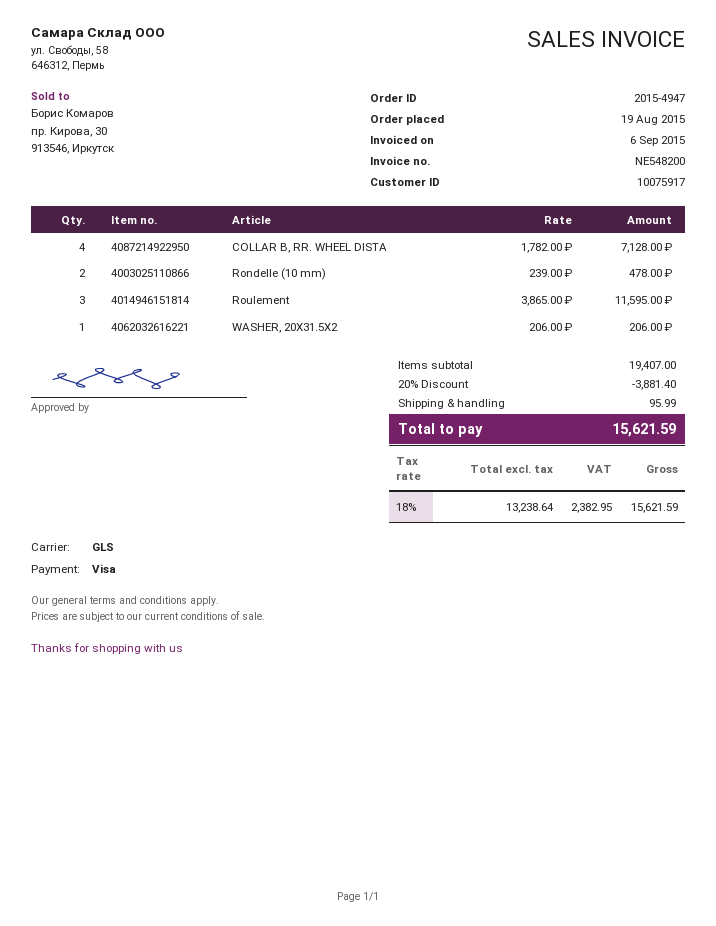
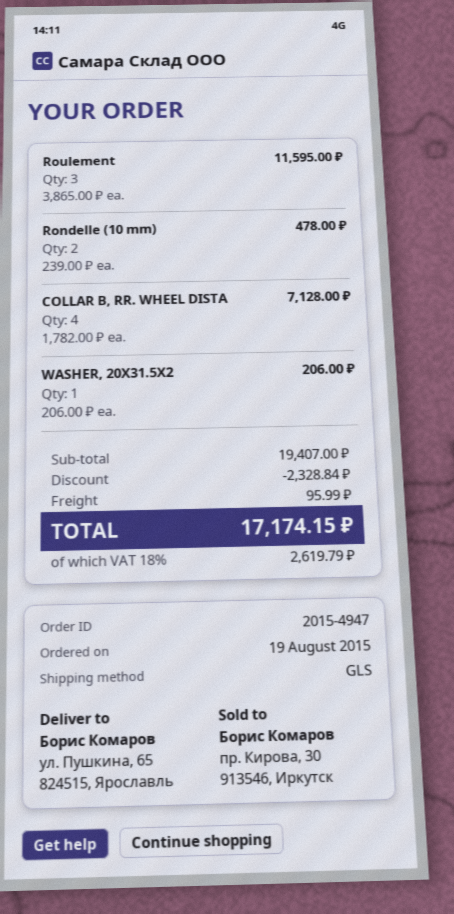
discount: 3881.40 -> 2328.84
tax: 18% = 2382.95 -> 18% = 2619.79
total: 15621.59 -> 17174.15

